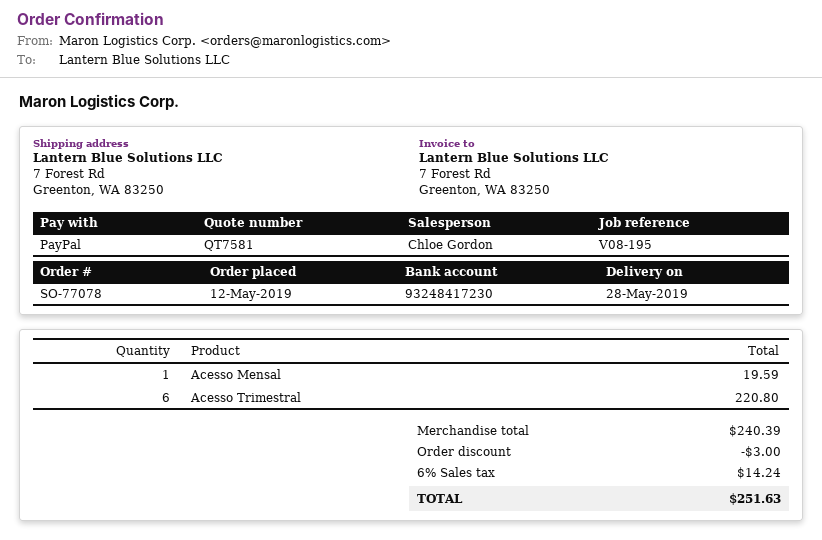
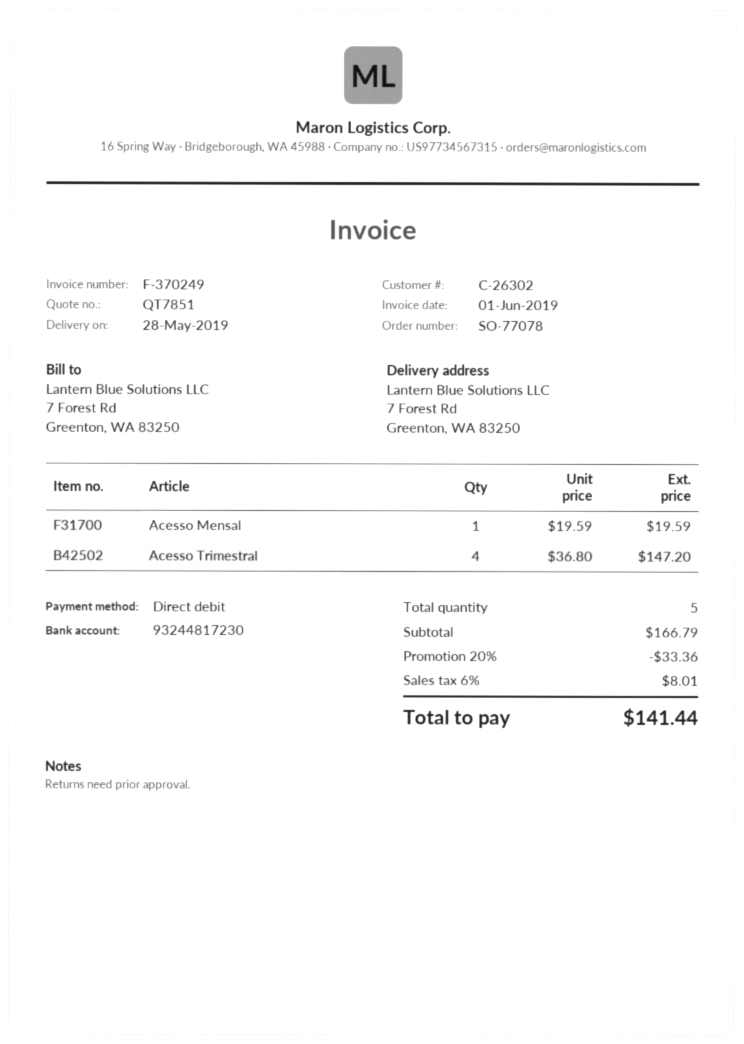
quote number: QT7581 -> QT7851
payment method: PayPal -> direct debit
bank account: 93248417230 -> 93244817230
Acesso Trimestral: 6 for 220.80 -> 4 for 147.20
subtotal: 240.39 -> 166.79
discount: 3.00 -> 33.36
tax: 6% = 14.24 -> 6% = 8.01
total: 251.63 -> 141.44

